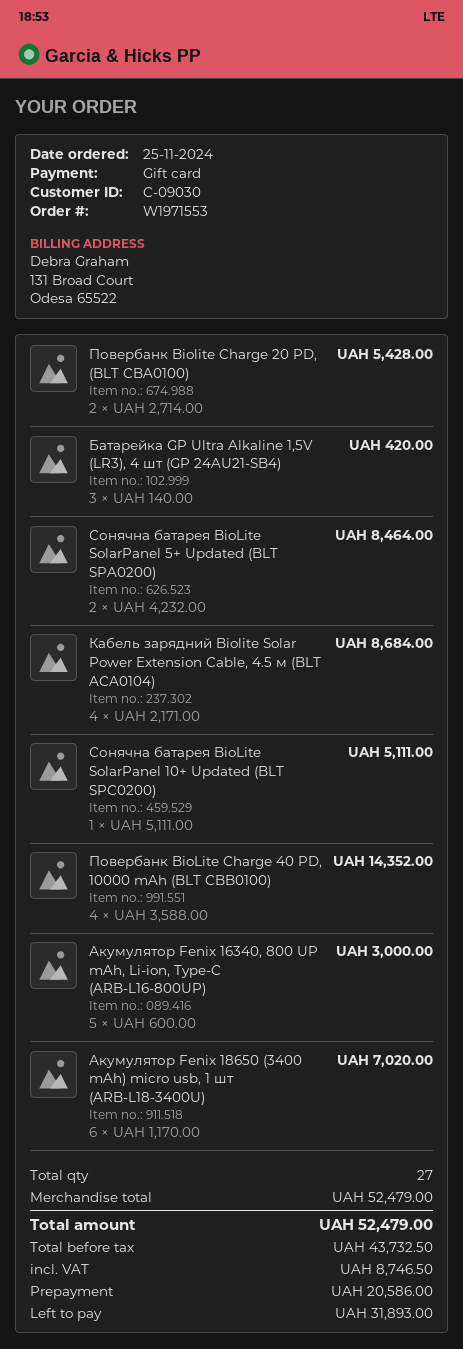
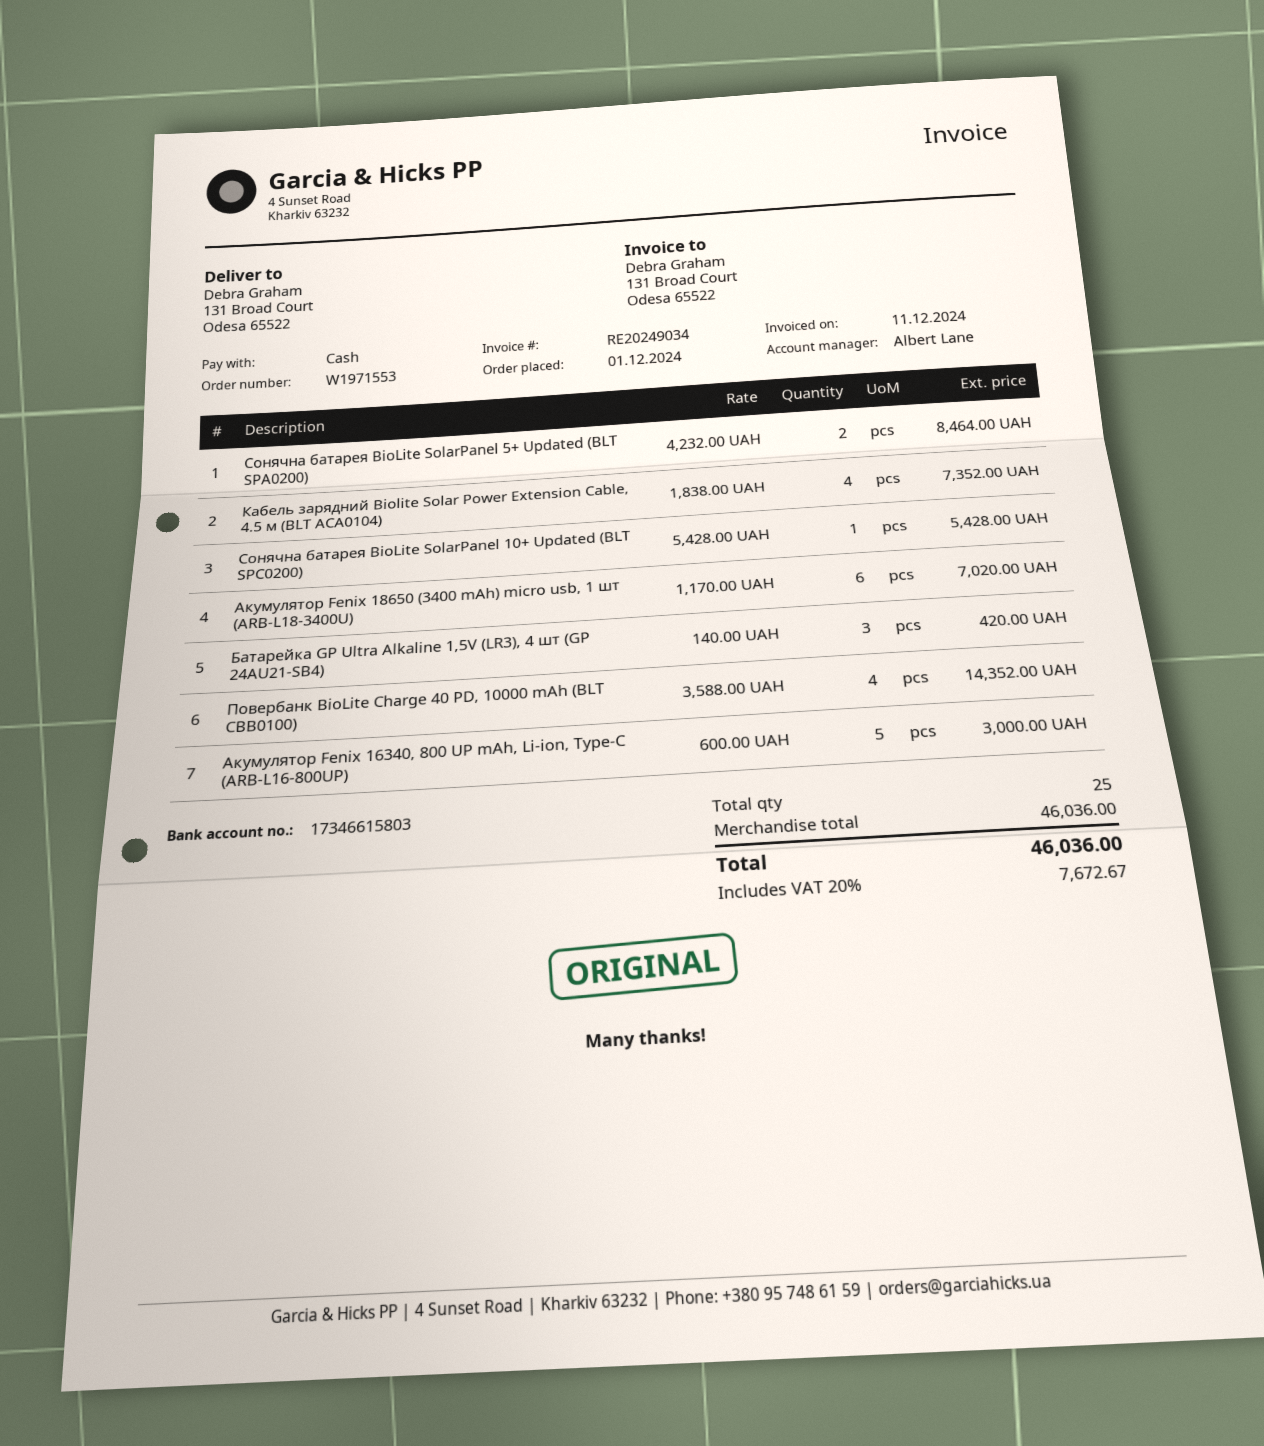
order date: 2024-11-25 -> 2024-12-01
payment method: gift card -> cash
Повербанк Biolite Charge 20 PD, (BLT CBA0100): 2 x 2714.00 = 5428.00 -> none
Кабель зарядний Biolite Solar Power Extension Cable, 4.5 м (BLT ACA0104): 4 x 2171.00 = 8684.00 -> 4 x 1838.00 = 7352.00
Сонячна батарея BioLite SolarPanel 10+ Updated (BLT SPC0200): 1 x 5111.00 = 5111.00 -> 1 x 5428.00 = 5428.00
total quantity: 27 -> 25
subtotal: 52479.00 -> 46036.00
tax: 8746.50 -> 7672.67
total: 52479.00 -> 46036.00

